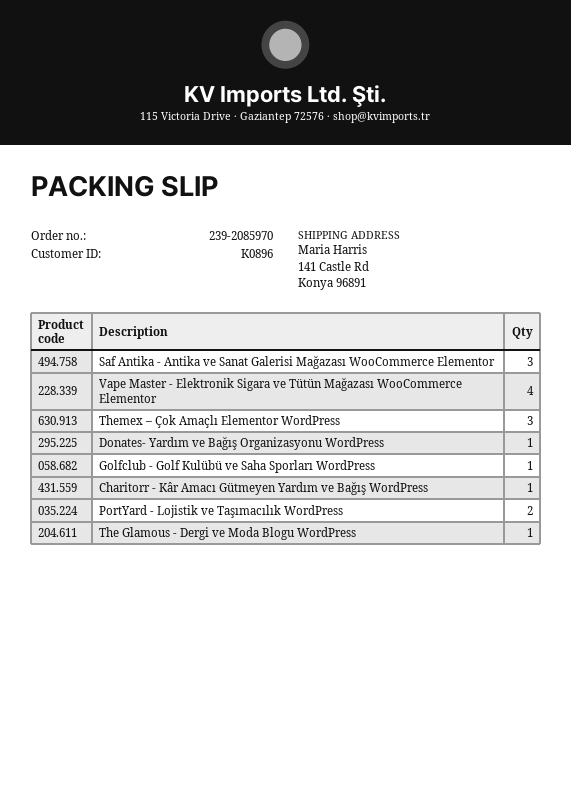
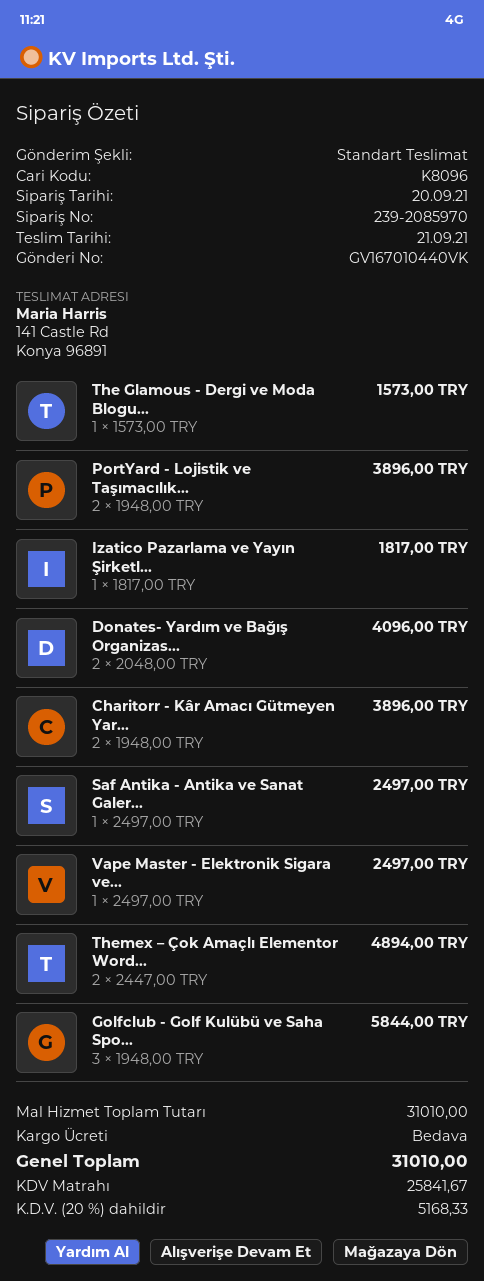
customer number: K0896 -> K8096
Saf Antika - Antika ve Sanat Galerisi Mağazası WooCommerce Elementor: 3 -> 1
Vape Master - Elektronik Sigara ve Tütün Mağazası WooCommerce Elementor: 4 -> 1
Themex – Çok Amaçlı Elementor WordPress: 3 -> 2
Donates- Yardım ve Bağış Organizasyonu WordPress: 1 -> 2
Golfclub - Golf Kulübü ve Saha Sporları WordPress: 1 -> 3
Charitorr - Kâr Amacı Gütmeyen Yardım ve Bağış WordPress: 1 -> 2
Izatico Pazarlama ve Yayın Şirketl...: none -> 1

